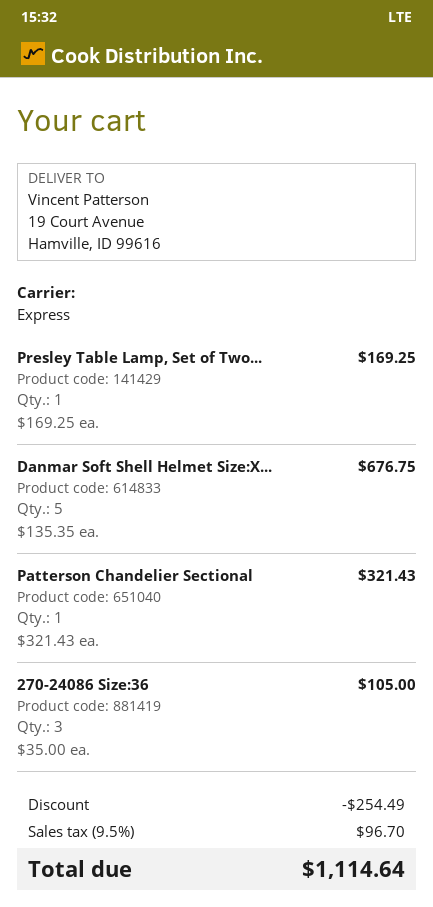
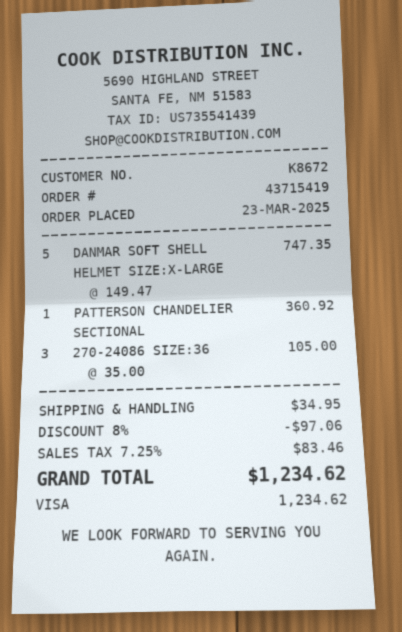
Presley Table Lamp, Set of Two...: 1 x 169.25 = 169.25 -> none
Danmar Soft Shell Helmet Size:X...: 5 x 135.35 = 676.75 -> 5 x 149.47 = 747.35
Patterson Chandelier Sectional: 1 x 321.43 = 321.43 -> 1 x 360.92 = 360.92
discount: 254.49 -> 97.06
shipping: none -> 34.95
tax: 9.5% = 96.70 -> 7.25% = 83.46
total: 1114.64 -> 1234.62

